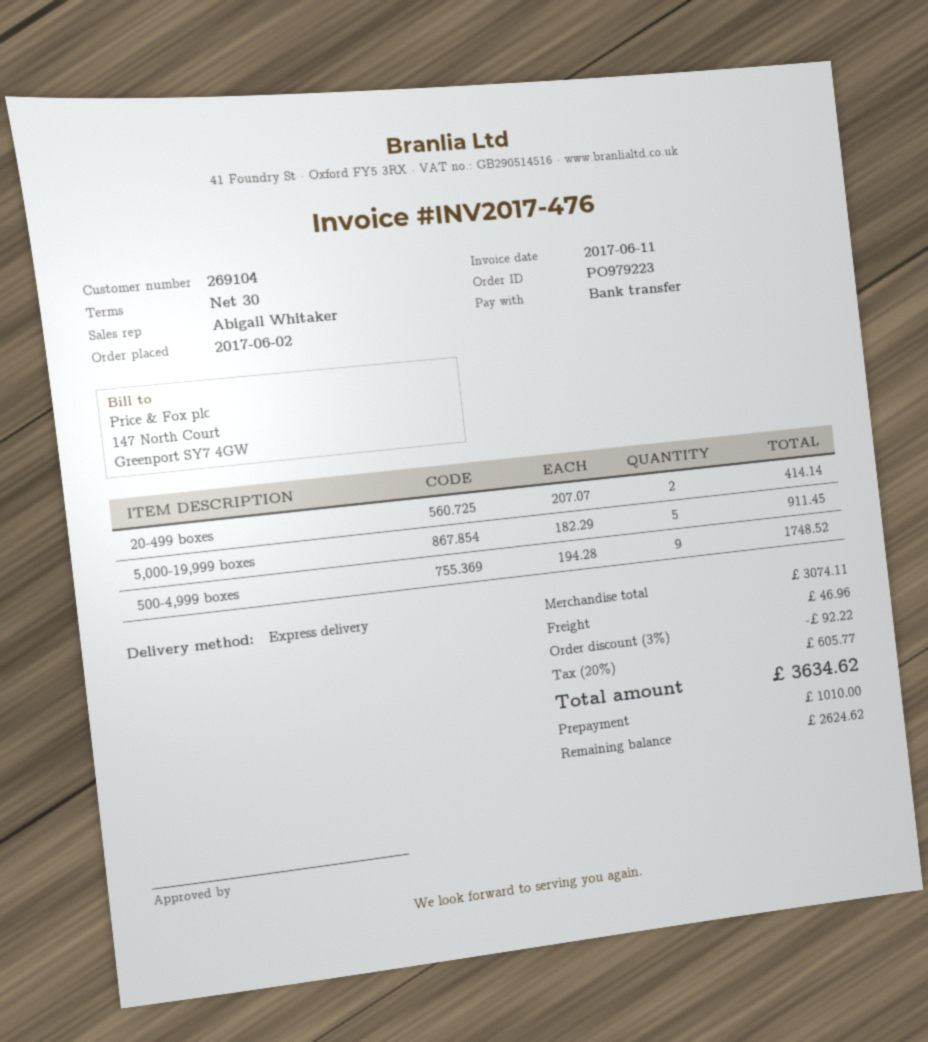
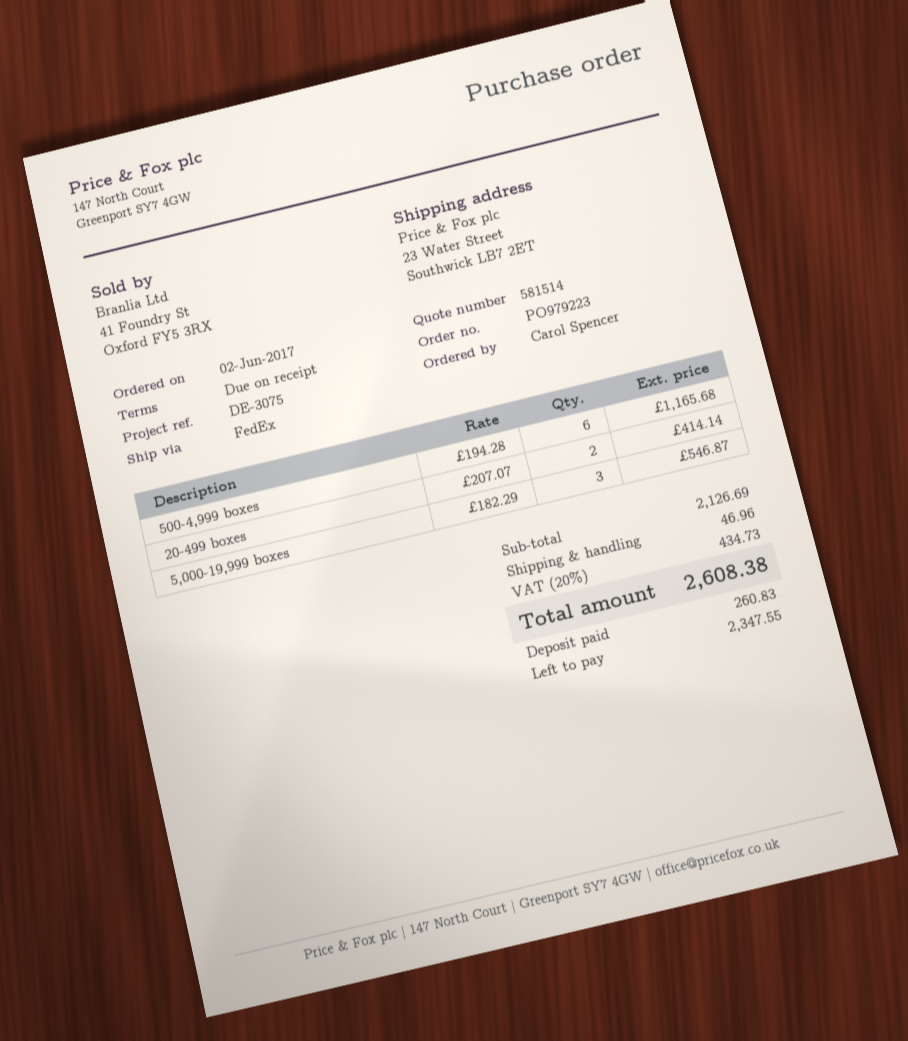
payment terms: 30 days -> on receipt
shipping method: express -> FedEx
5,000-19,999 boxes: 5 x 182.29 = 911.45 -> 3 x 182.29 = 546.87
500-4,999 boxes: 9 x 194.28 = 1748.52 -> 6 x 194.28 = 1165.68
subtotal: 3074.11 -> 2126.69
discount: 3% = 92.22 -> none
tax: 20% = 605.77 -> 20% = 434.73
total: 3634.62 -> 2608.38
deposit: 1010.00 -> 260.83
balance: 2624.62 -> 2347.55

